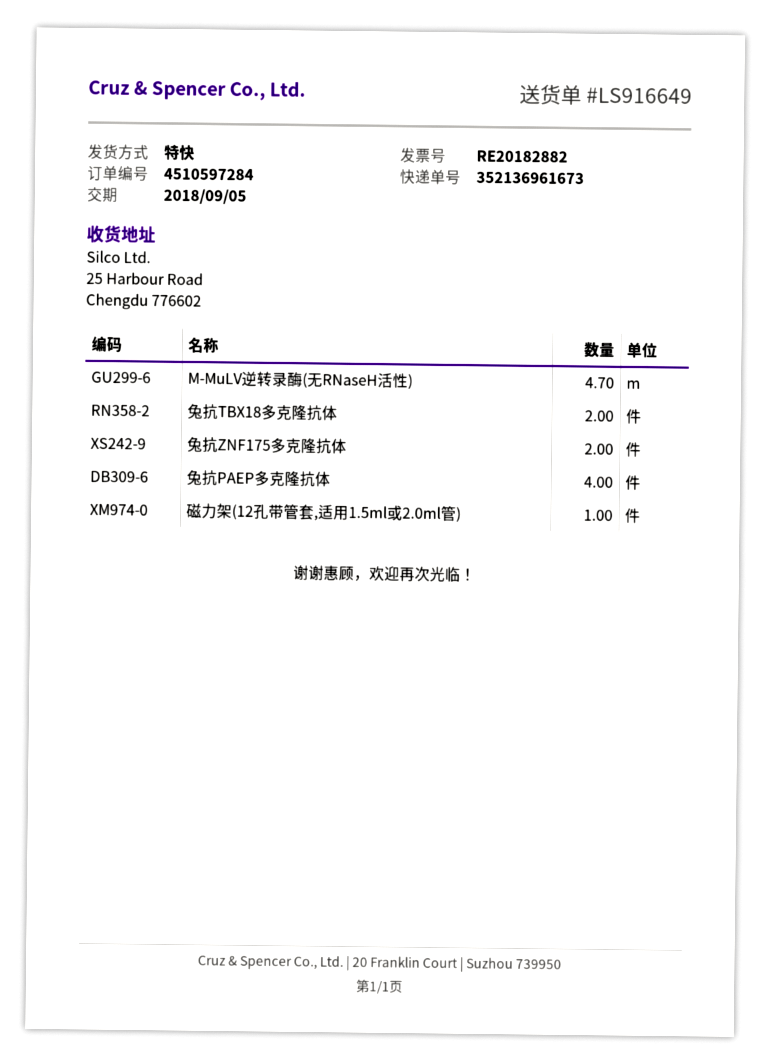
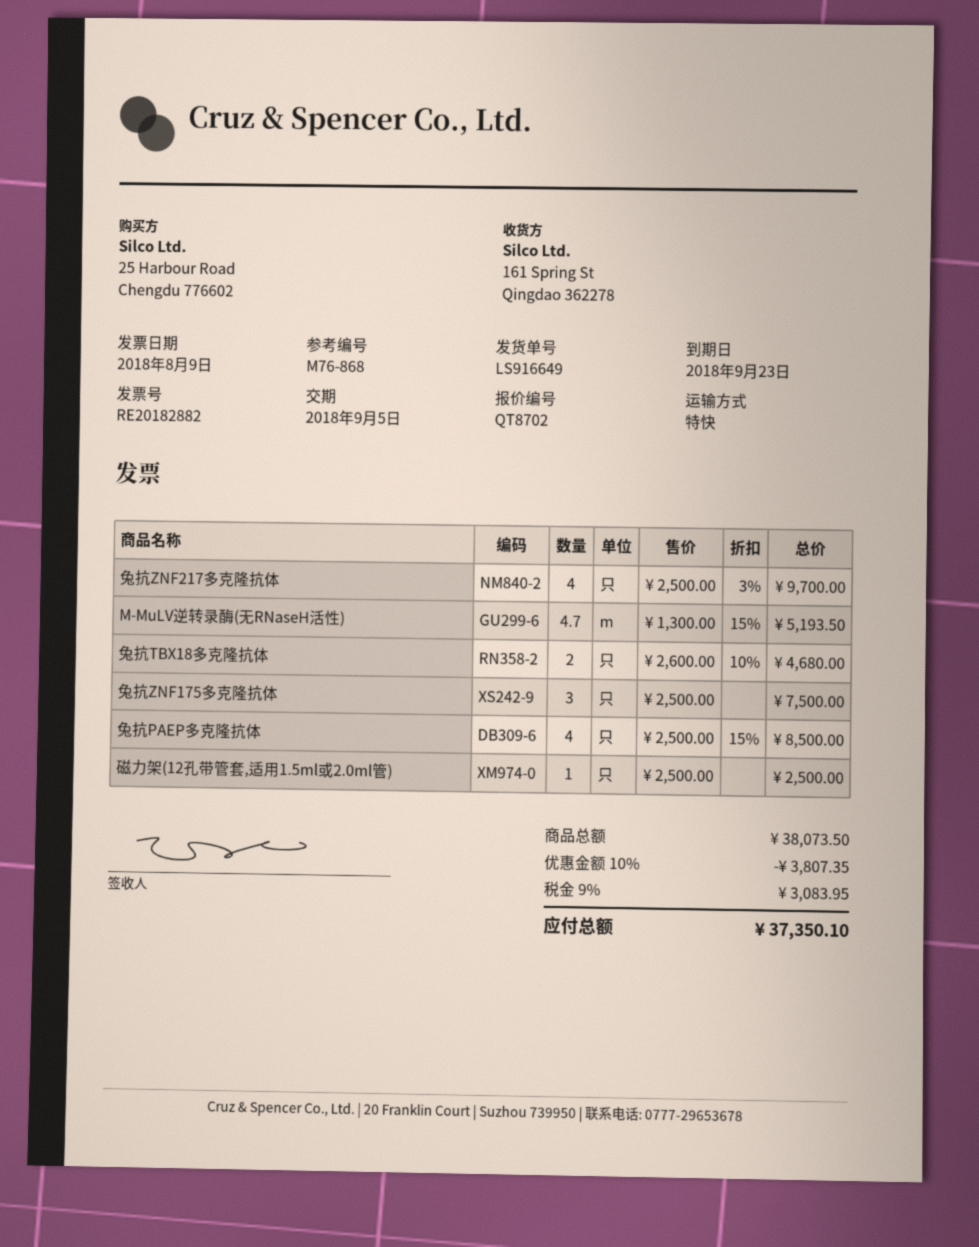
ship to: 25 Harbour Road, Chengdu 776602 -> 161 Spring St, Qingdao 362278
兔抗ZNF175多克隆抗体: 2 -> 3
兔抗ZNF217多克隆抗体: none -> 4

